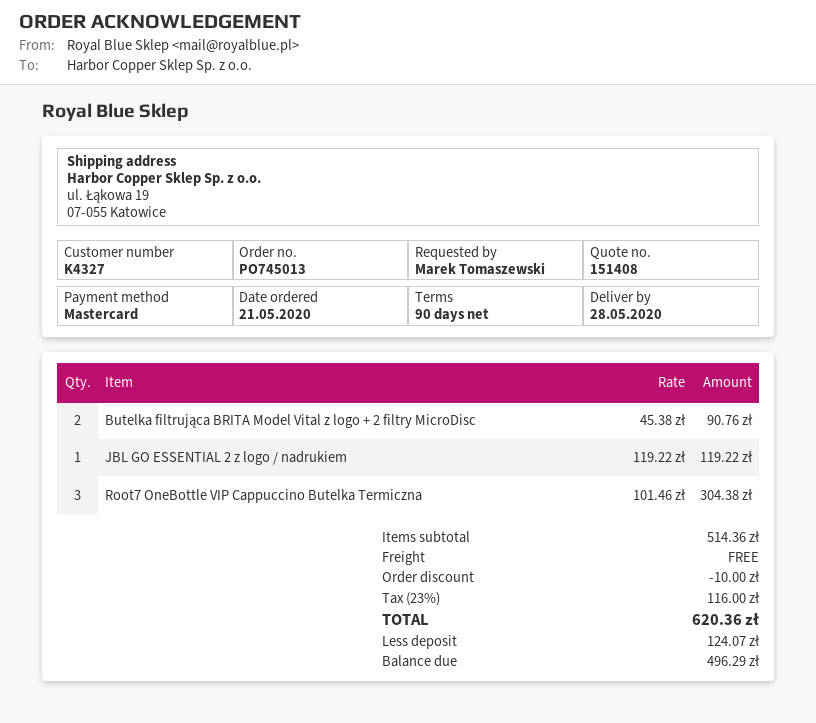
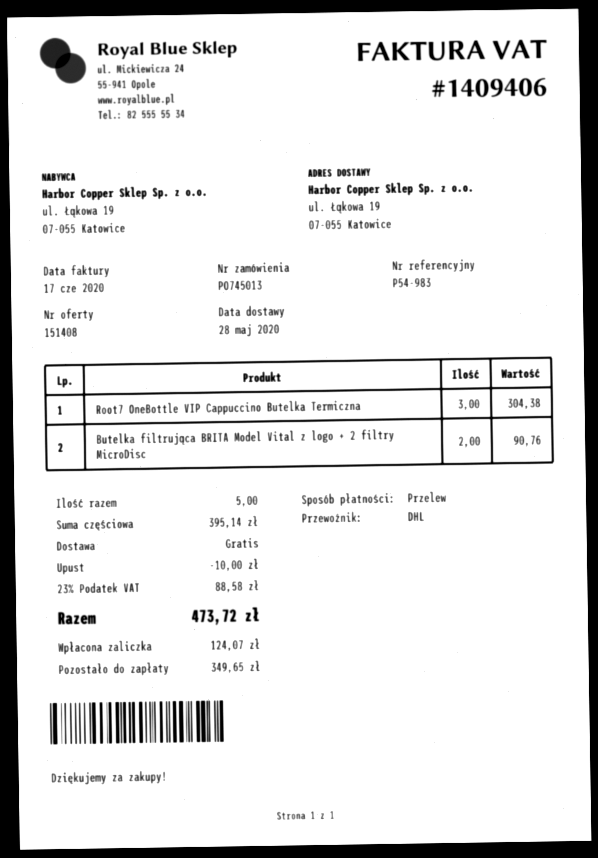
payment method: Mastercard -> bank transfer
JBL GO ESSENTIAL 2 z logo / nadrukiem: 1 for 119.22 -> none
subtotal: 514.36 -> 395.14
tax: 23% = 116.00 -> 23% = 88.58
total: 620.36 -> 473.72
balance: 496.29 -> 349.65

